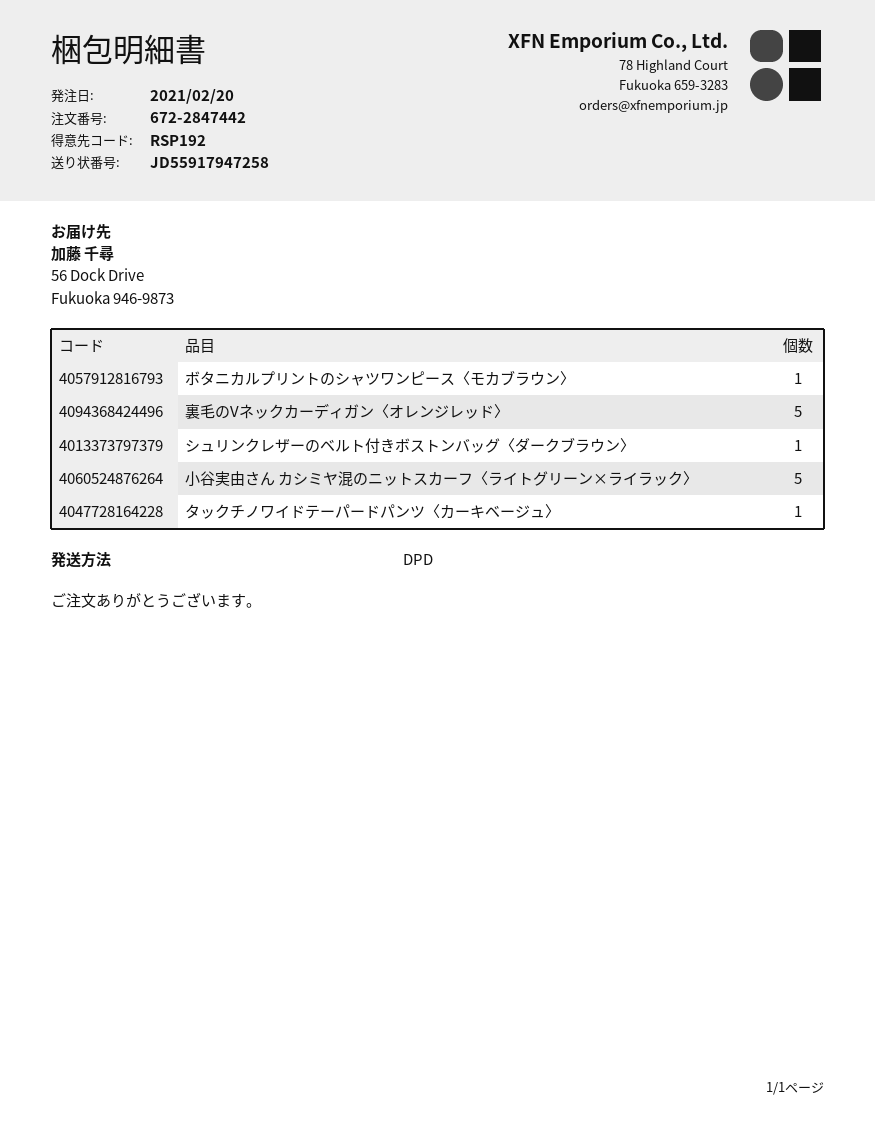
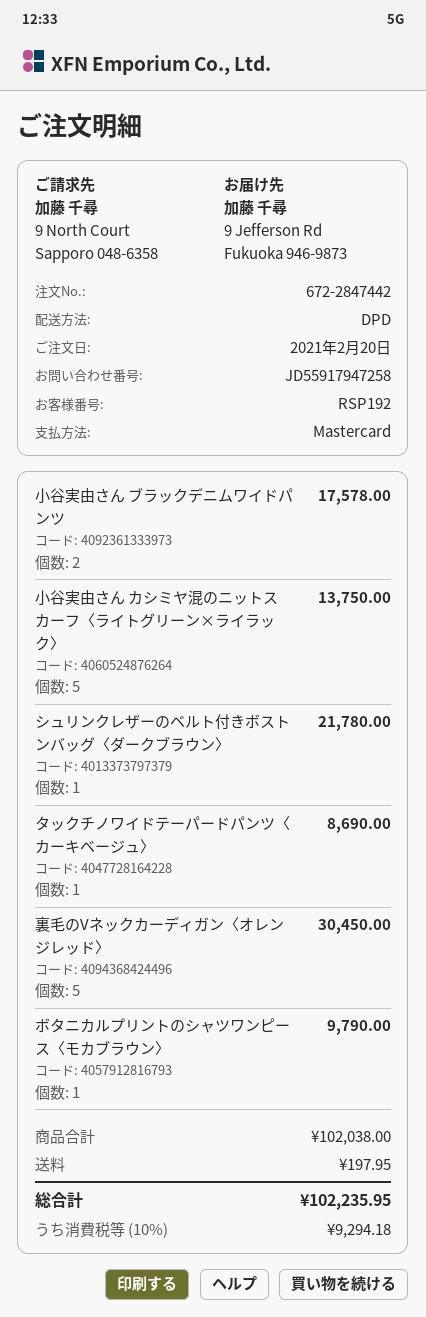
ship to: 56 Dock Drive, Fukuoka 946-9873 -> 9 Jefferson Rd, Fukuoka 946-9873
小谷実由さん ブラックデニムワイドパンツ: none -> 2

